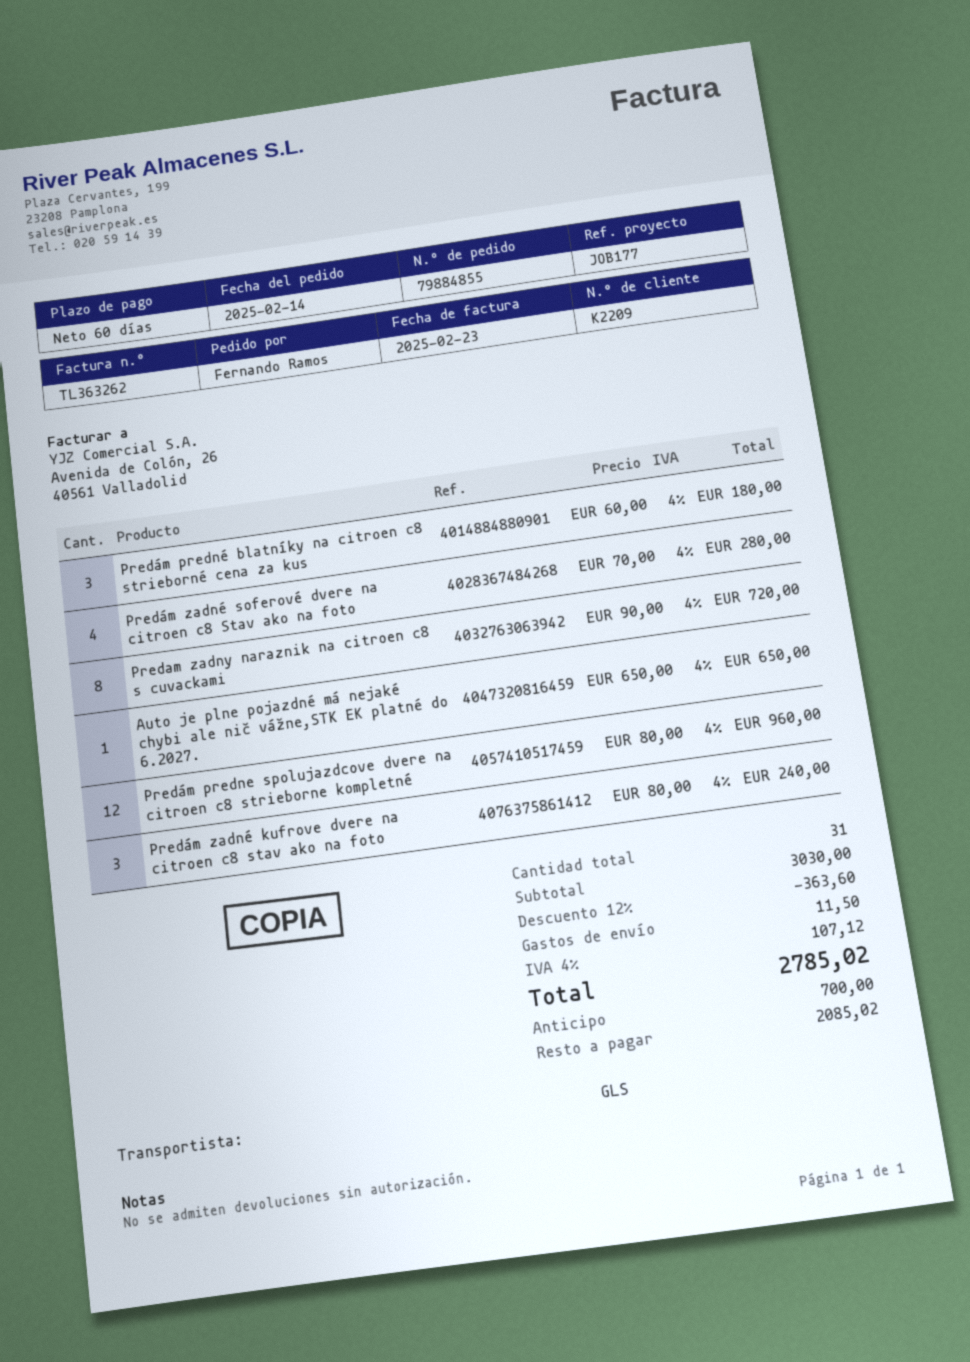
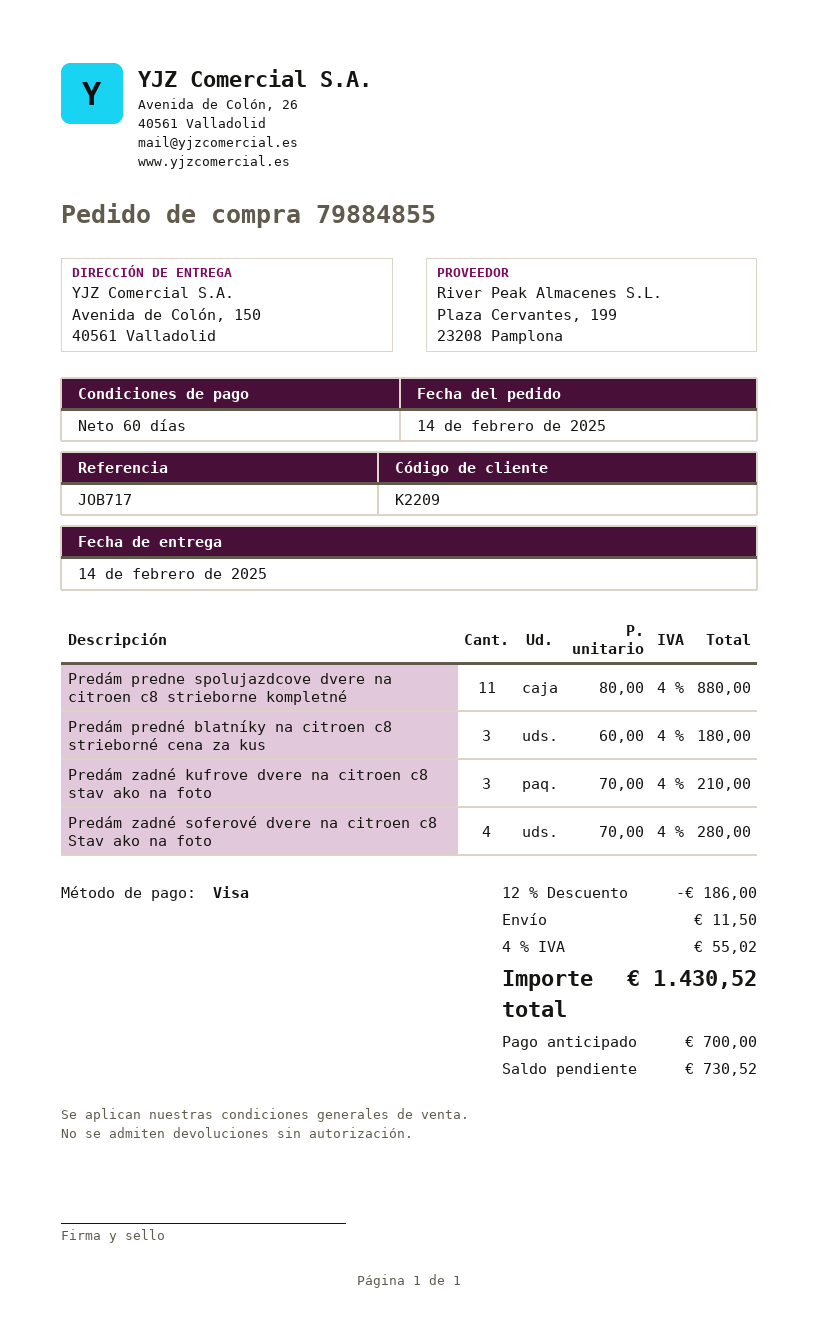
reference: JOB177 -> JOB717
Predam zadny naraznik na citroen c8 s cuvackami: 8 x 90.00 = 720.00 -> none
Auto je plne pojazdné má nejaké chybi ale nič vážne,STK EK platné do 6.2027.: 1 x 650.00 = 650.00 -> none
Predám predne spolujazdcove dvere na citroen c8 strieborne kompletné: 12 x 80.00 = 960.00 -> 11 x 80.00 = 880.00
Predám zadné kufrove dvere na citroen c8 stav ako na foto: 3 x 80.00 = 240.00 -> 3 x 70.00 = 210.00
discount: 12% = 363.60 -> 12% = 186.00
tax: 4% = 107.12 -> 4% = 55.02
total: 2785.02 -> 1430.52
balance: 2085.02 -> 730.52

